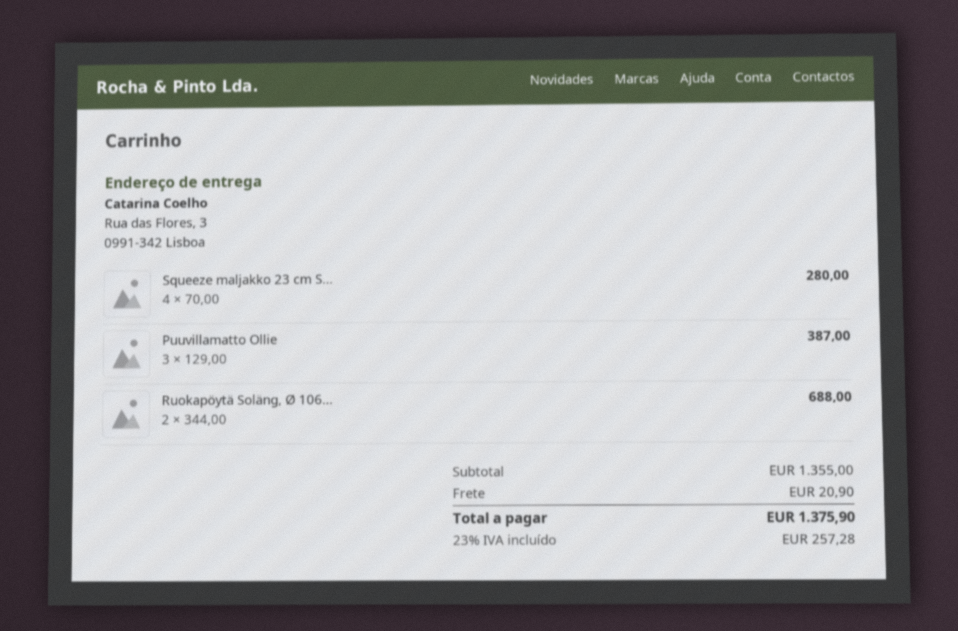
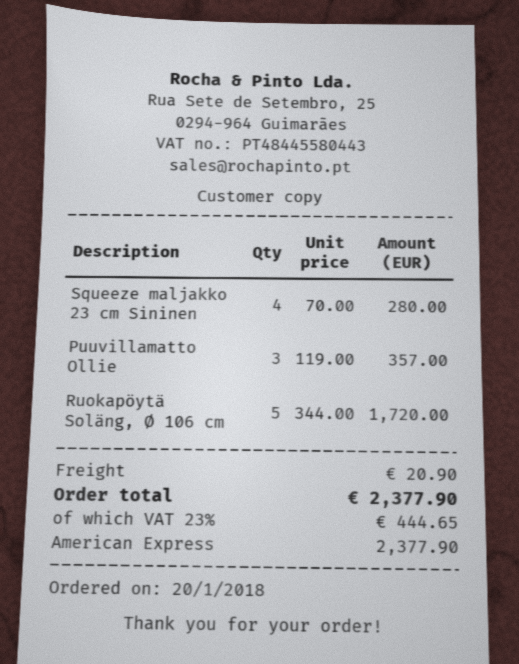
Puuvillamatto Ollie: 3 x 129.00 = 387.00 -> 3 x 119.00 = 357.00
Ruokapöytä Soläng, Ø 106...: 2 x 344.00 = 688.00 -> 5 x 344.00 = 1720.00
tax: 23% = 257.28 -> 23% = 444.65
total: 1375.90 -> 2377.90

